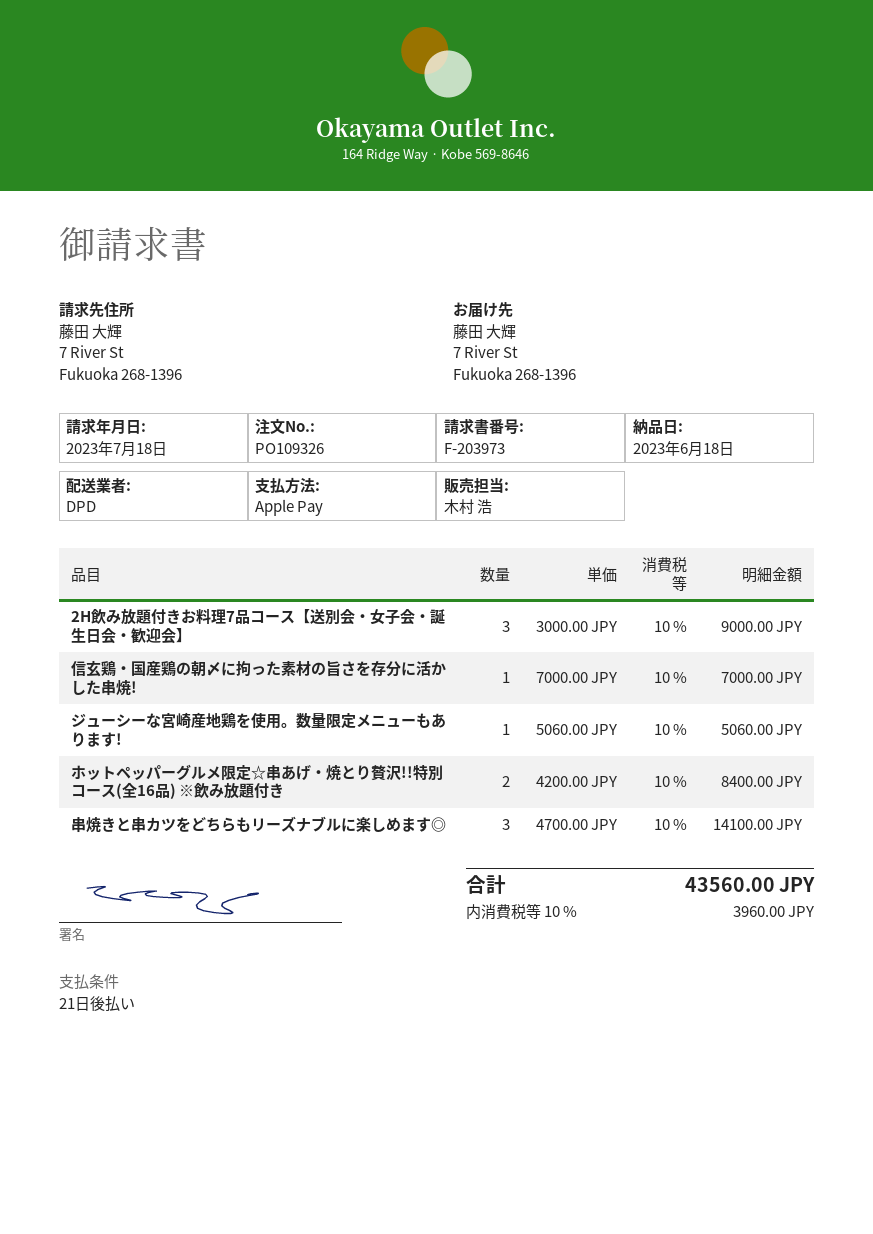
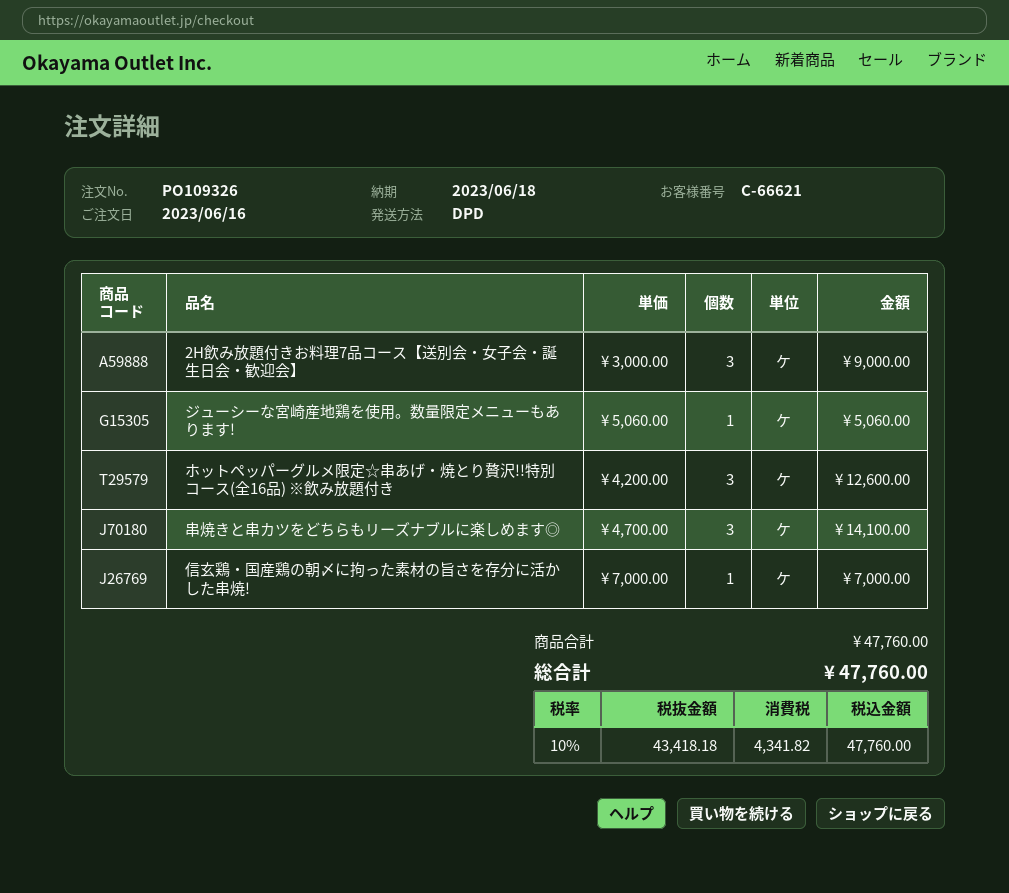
ホットペッパーグルメ限定☆串あげ・焼とり贅沢!!特別コース(全16品) ※飲み放題付き: 2 x 4200.00 = 8400.00 -> 3 x 4200.00 = 12600.00
tax: 10% = 3960.00 -> 10% = 4341.82
total: 43560.00 -> 47760.00

